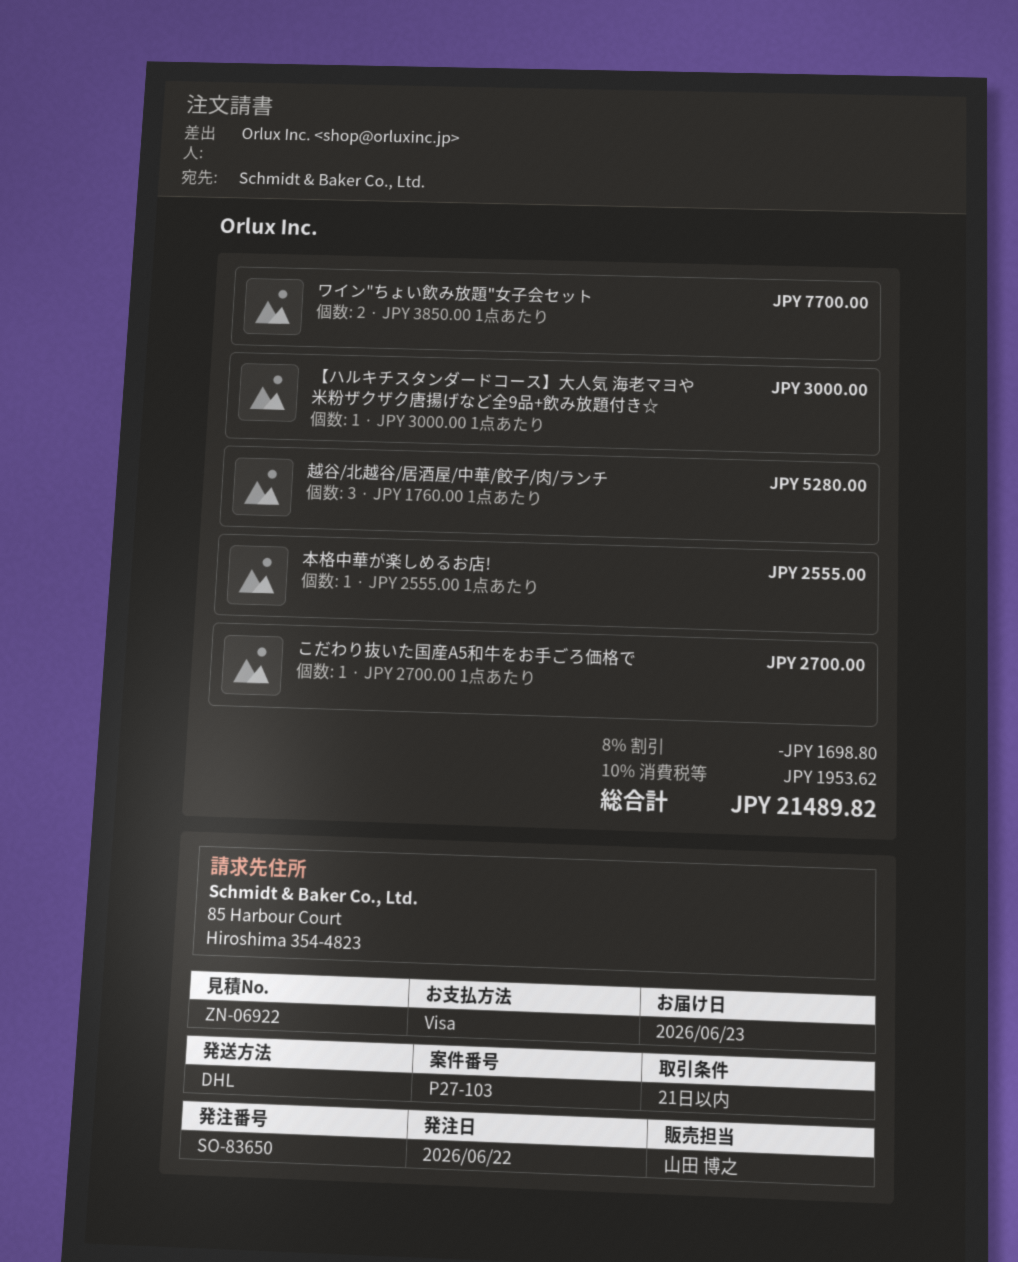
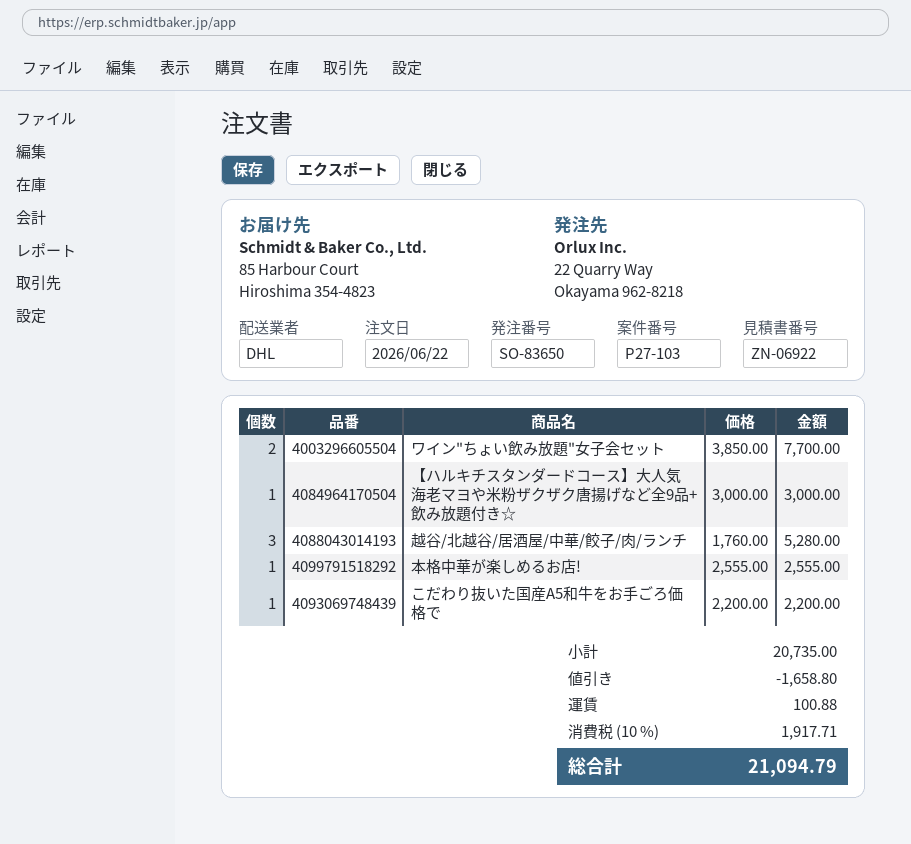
こだわり抜いた国産A5和牛をお手ごろ価格で: 1 x 2700.00 = 2700.00 -> 1 x 2200.00 = 2200.00
discount: 1698.80 -> 1658.80
shipping: none -> 100.88
tax: 10% = 1953.62 -> 10% = 1917.71
total: 21489.82 -> 21094.79

